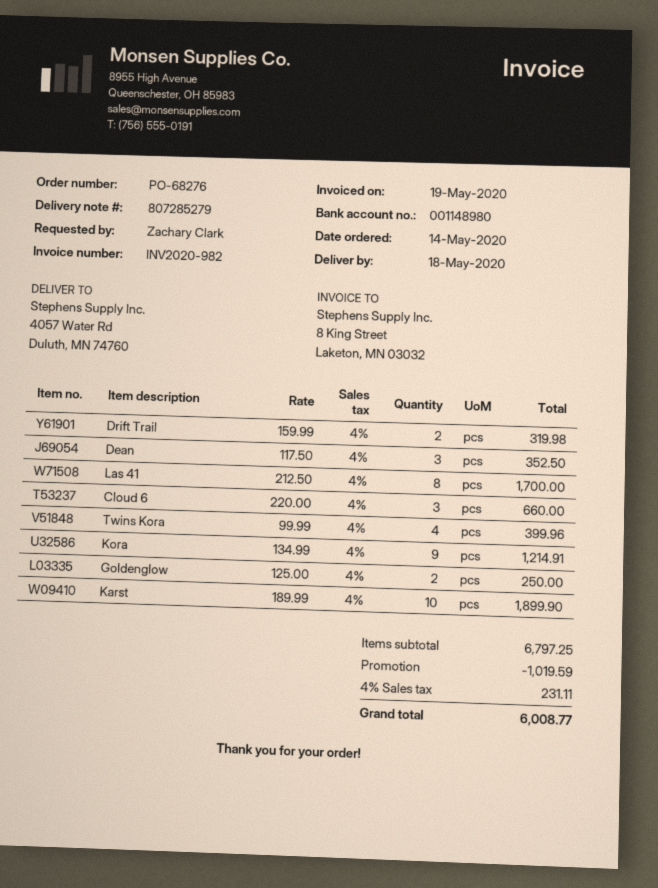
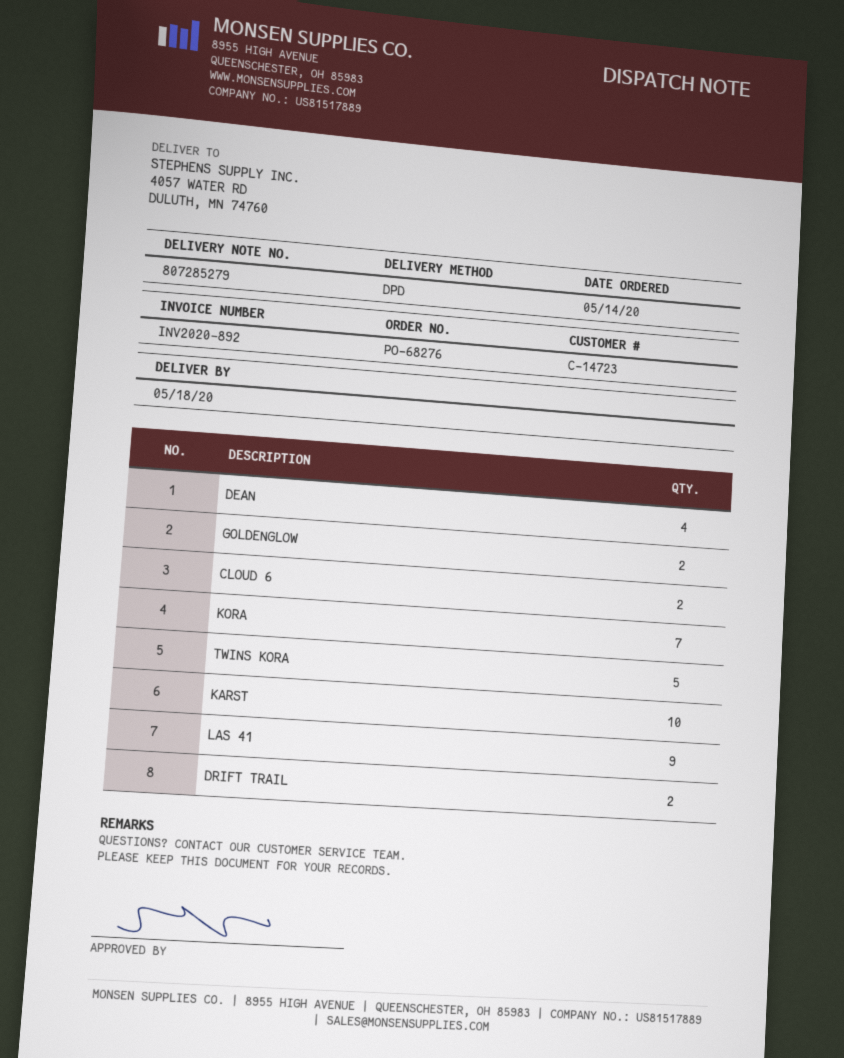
invoice number: INV2020-982 -> INV2020-892
Dean: 3 -> 4
Las 41: 8 -> 9
Cloud 6: 3 -> 2
Twins Kora: 4 -> 5
Kora: 9 -> 7

